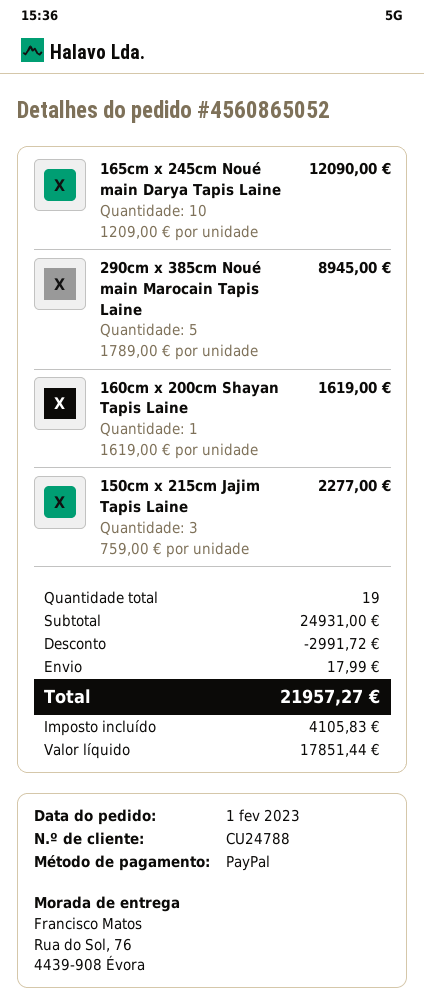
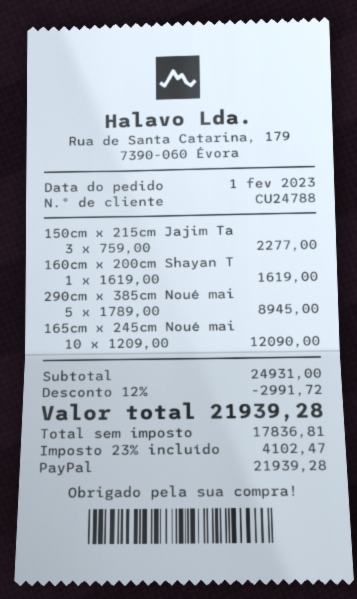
shipping: 17.99 -> none
net: 17851.44 -> 17836.81
tax: 4105.83 -> 4102.47
total: 21957.27 -> 21939.28

